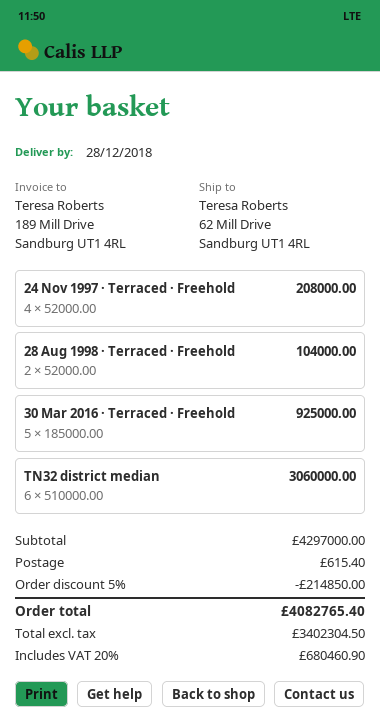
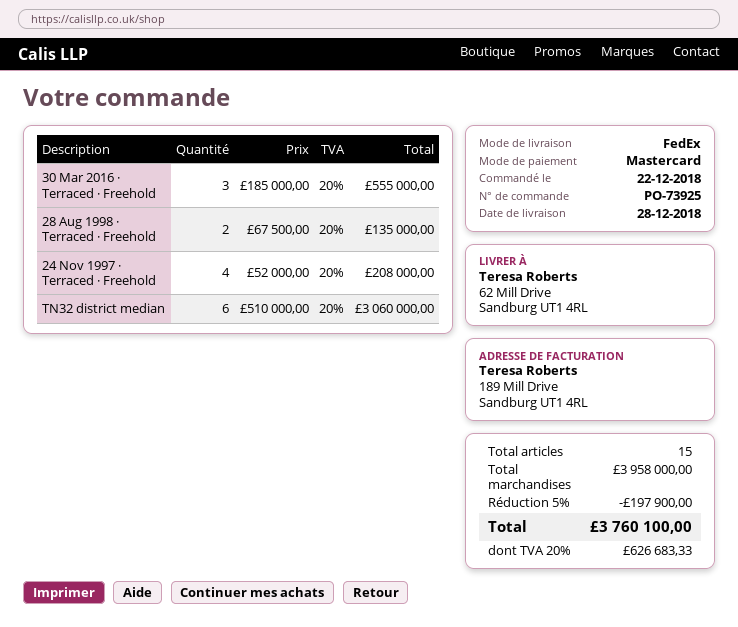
28 Aug 1998 · Terraced · Freehold: 2 x 52000.00 = 104000.00 -> 2 x 67500.00 = 135000.00
30 Mar 2016 · Terraced · Freehold: 5 x 185000.00 = 925000.00 -> 3 x 185000.00 = 555000.00
subtotal: 4297000.00 -> 3958000.00
discount: 5% = 214850.00 -> 5% = 197900.00
shipping: 615.40 -> none
tax: 20% = 680460.90 -> 20% = 626683.33
total: 4082765.40 -> 3760100.00

